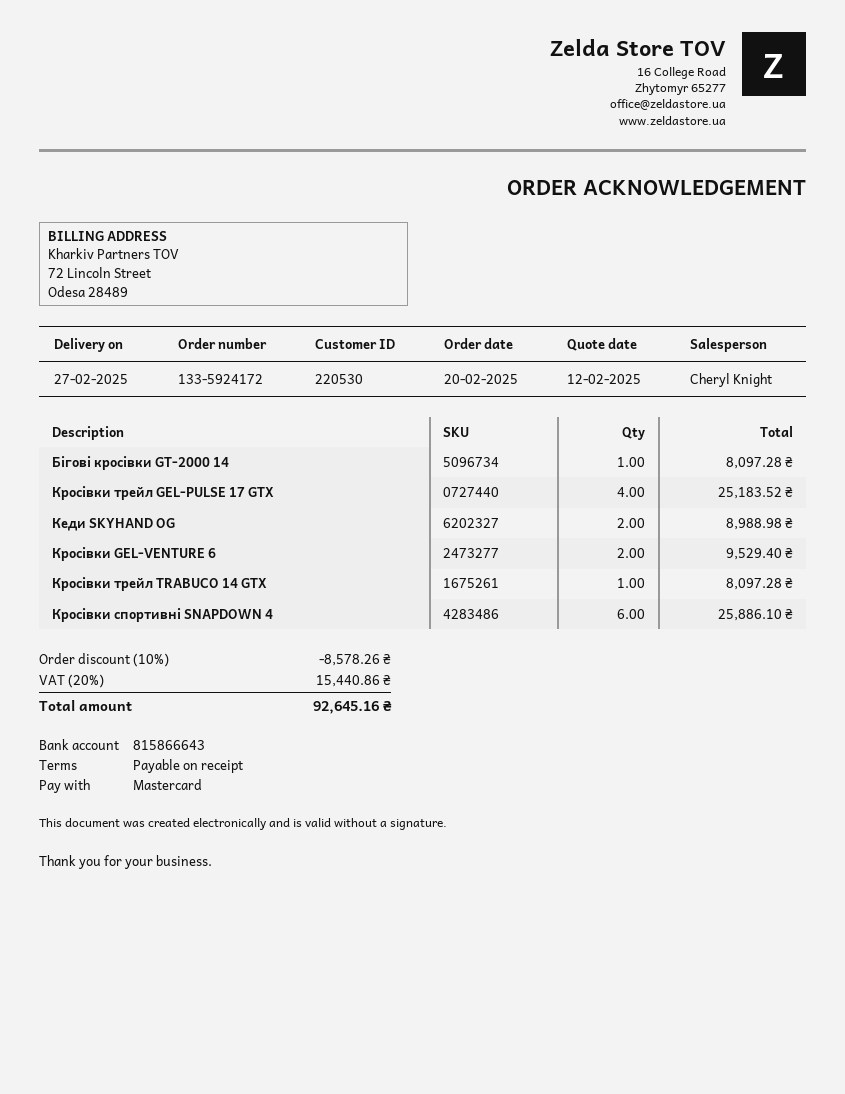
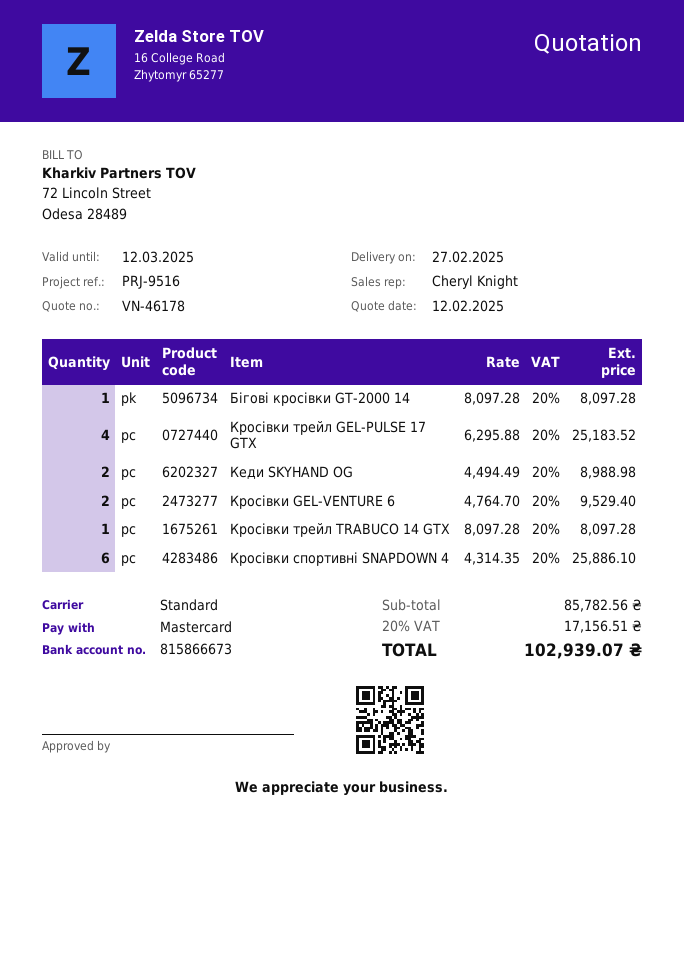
bank account: 815866643 -> 815866673
discount: 10% = 8578.26 -> none
tax: 20% = 15440.86 -> 20% = 17156.51
total: 92645.16 -> 102939.07

